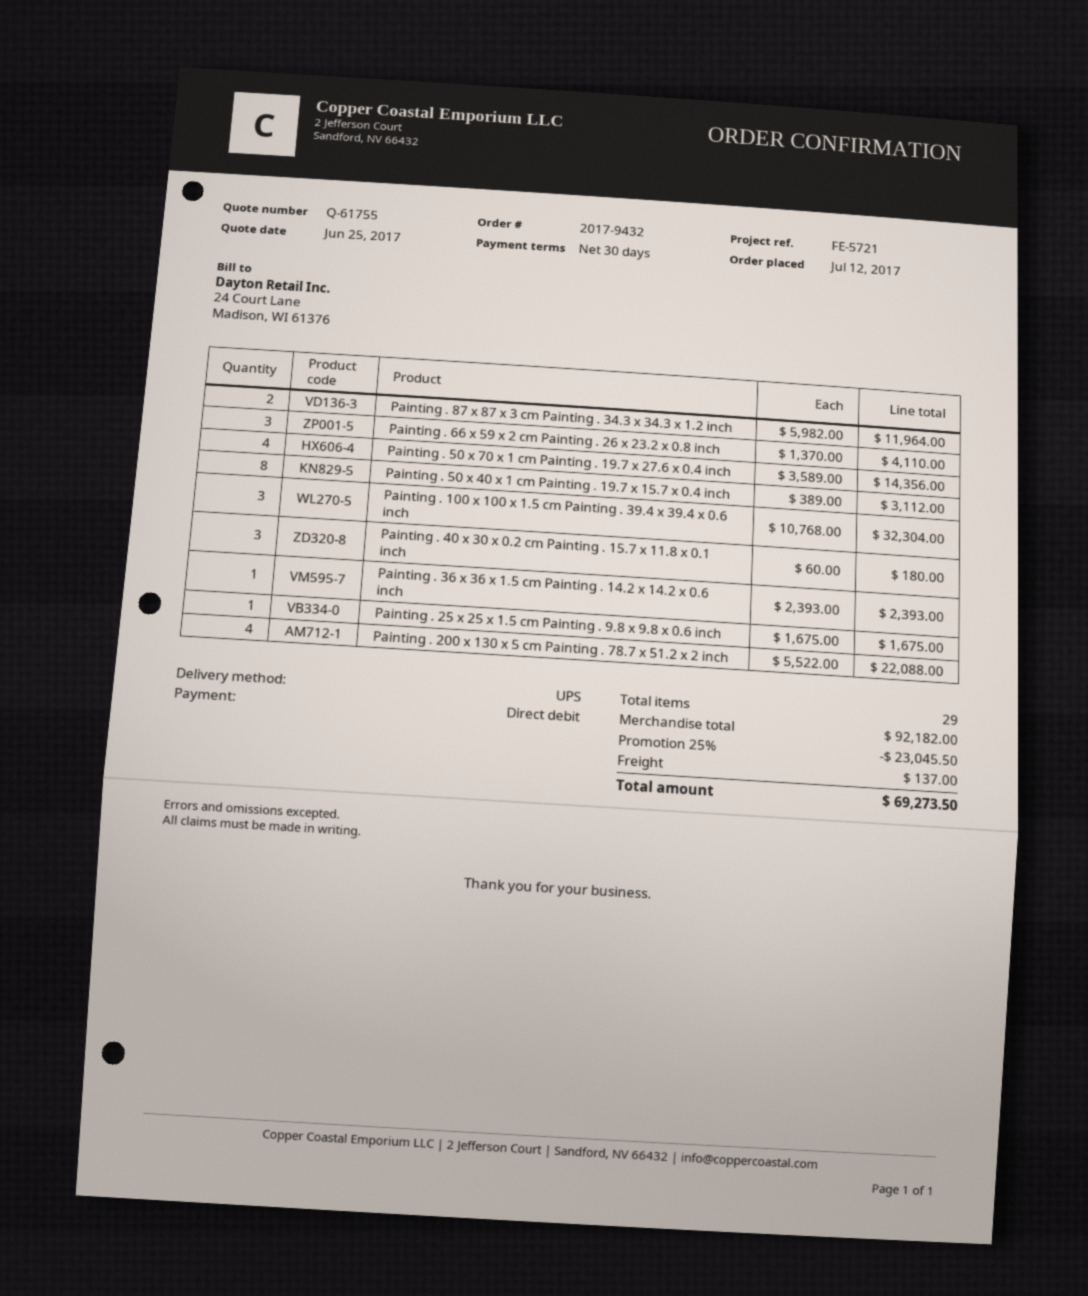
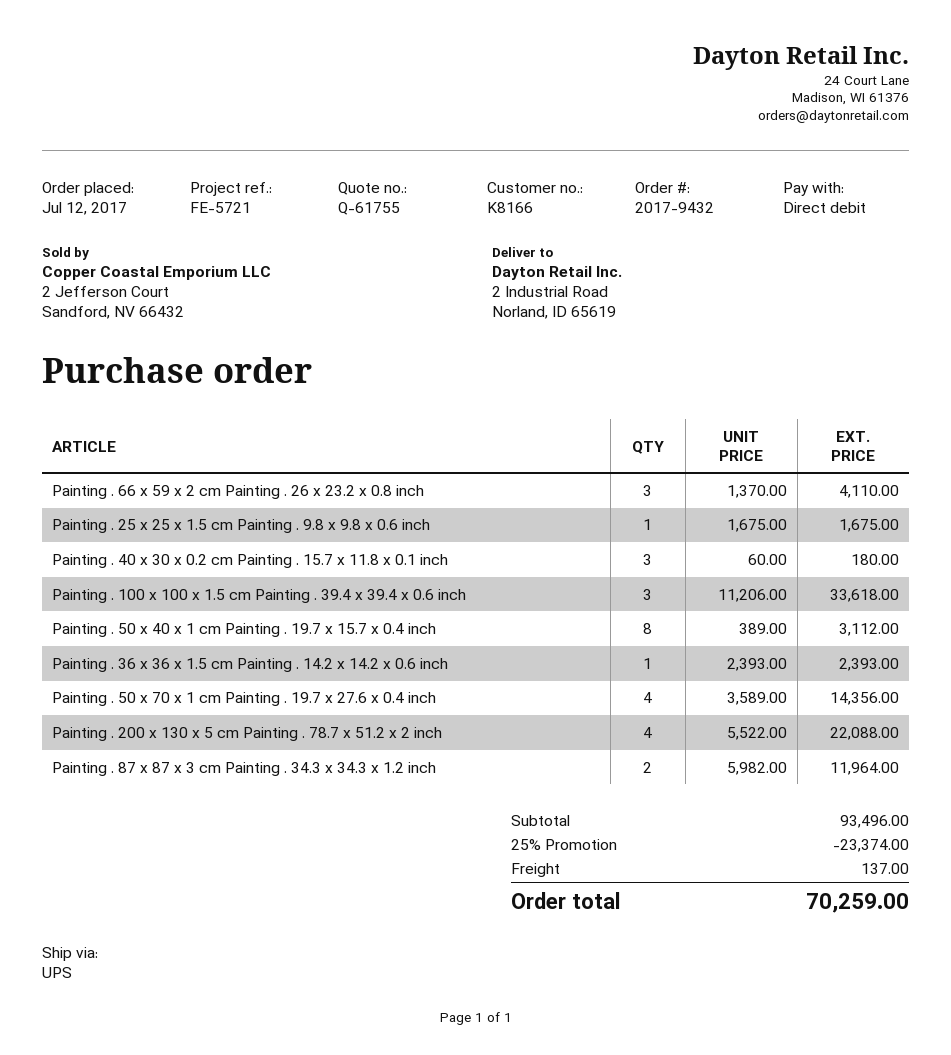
Painting . 100 x 100 x 1.5 cm Painting . 39.4 x 39.4 x 0.6 inch: 3 x 10768.00 = 32304.00 -> 3 x 11206.00 = 33618.00
subtotal: 92182.00 -> 93496.00
discount: 25% = 23045.50 -> 25% = 23374.00
total: 69273.50 -> 70259.00

